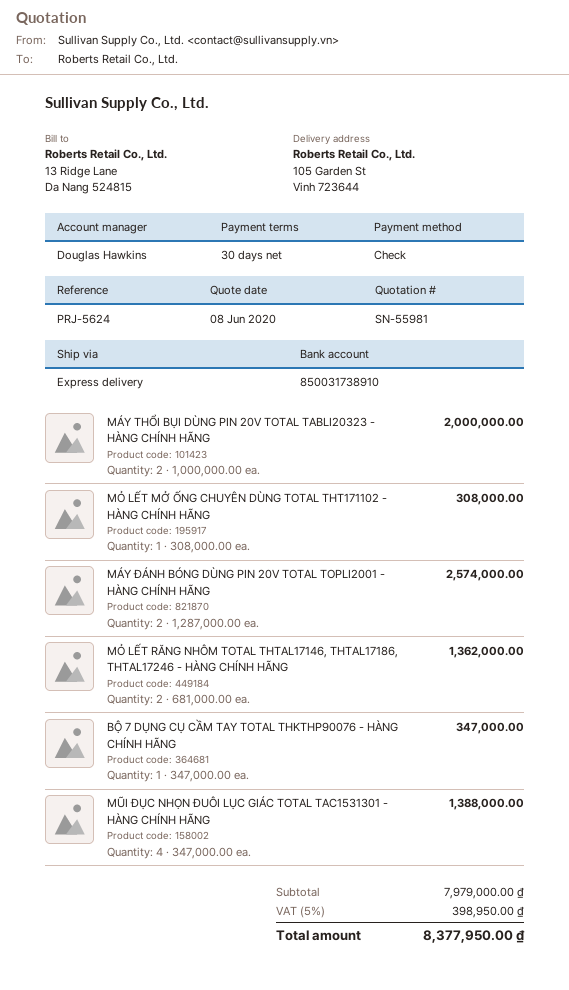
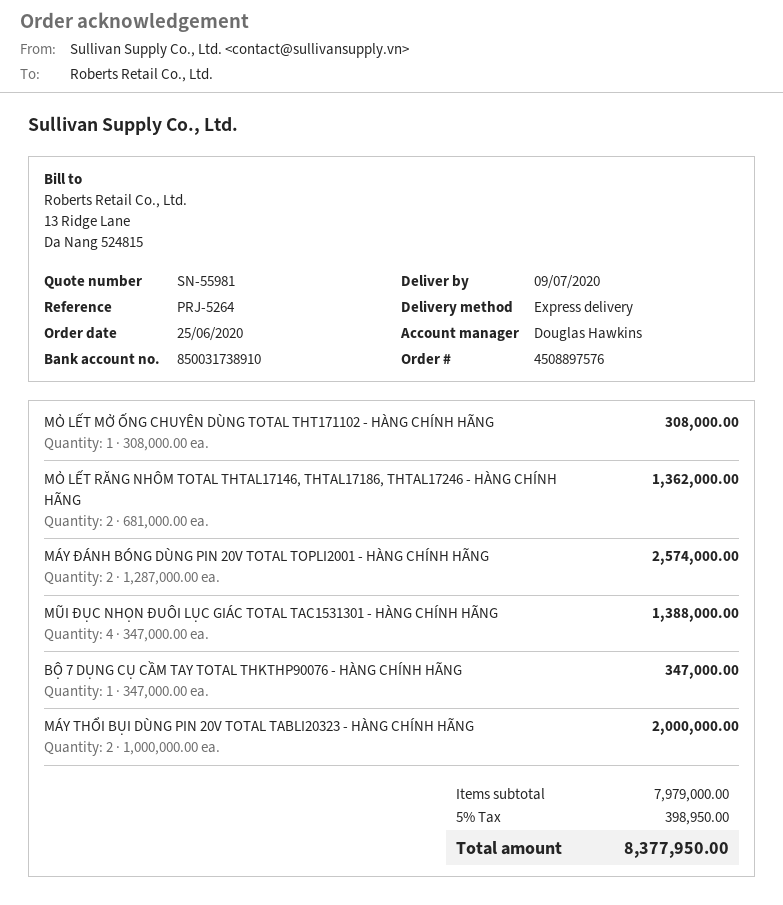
reference: PRJ-5624 -> PRJ-5264

